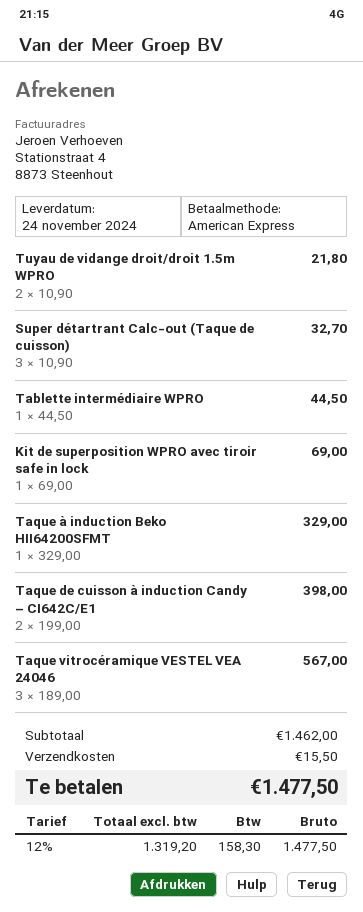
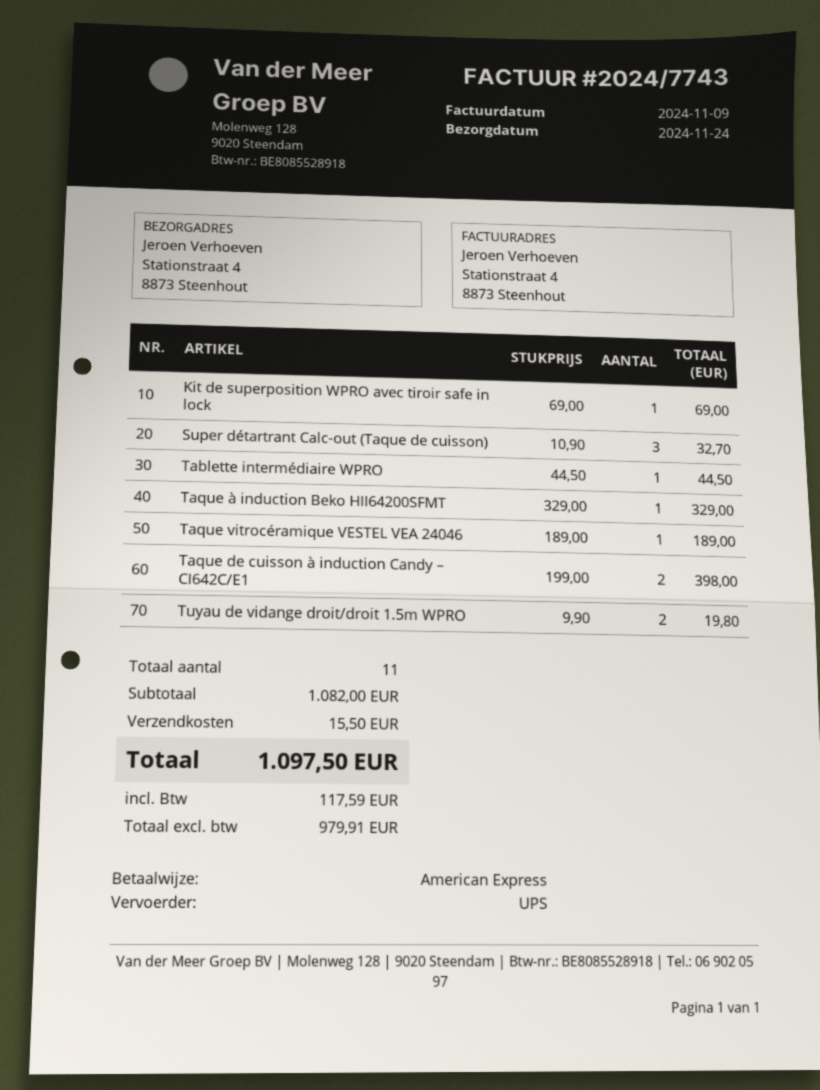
Tuyau de vidange droit/droit 1.5m WPRO: 2 x 10.90 = 21.80 -> 2 x 9.90 = 19.80
Taque vitrocéramique VESTEL VEA 24046: 3 x 189.00 = 567.00 -> 1 x 189.00 = 189.00
subtotal: 1462.00 -> 1082.00
net: 1319.20 -> 979.91
tax: 158.30 -> 117.59
total: 1477.50 -> 1097.50

